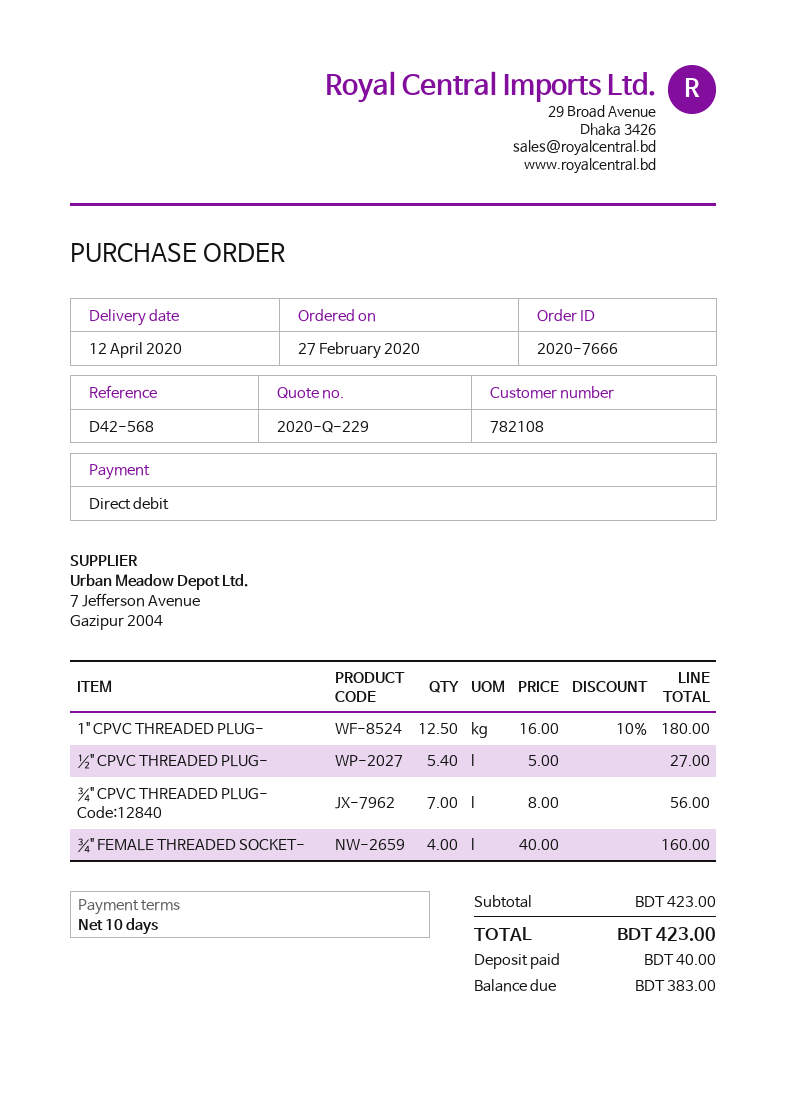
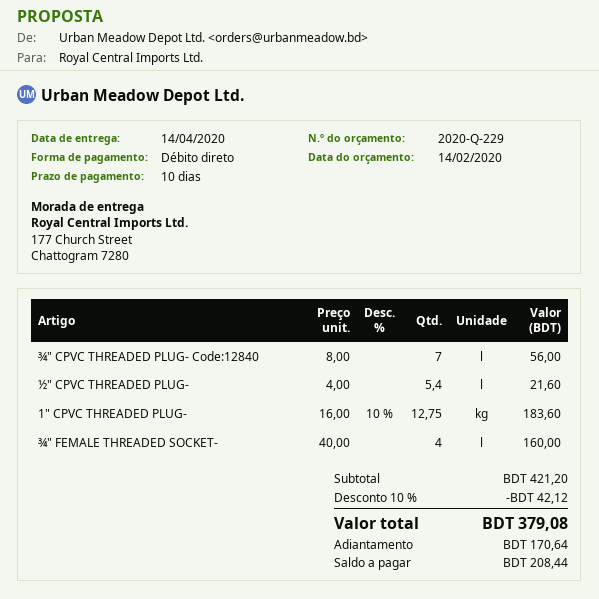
delivery date: 2020-04-12 -> 2020-04-14
1" CPVC THREADED PLUG-: 12.5 x 16.00 - 10% = 180.00 -> 12.75 x 16.00 - 10% = 183.60
½" CPVC THREADED PLUG-: 5.4 x 5.00 = 27.00 -> 5.4 x 4.00 = 21.60
subtotal: 423.00 -> 421.20
discount: none -> 10% = 42.12
total: 423.00 -> 379.08
deposit: 40.00 -> 170.64
balance: 383.00 -> 208.44

